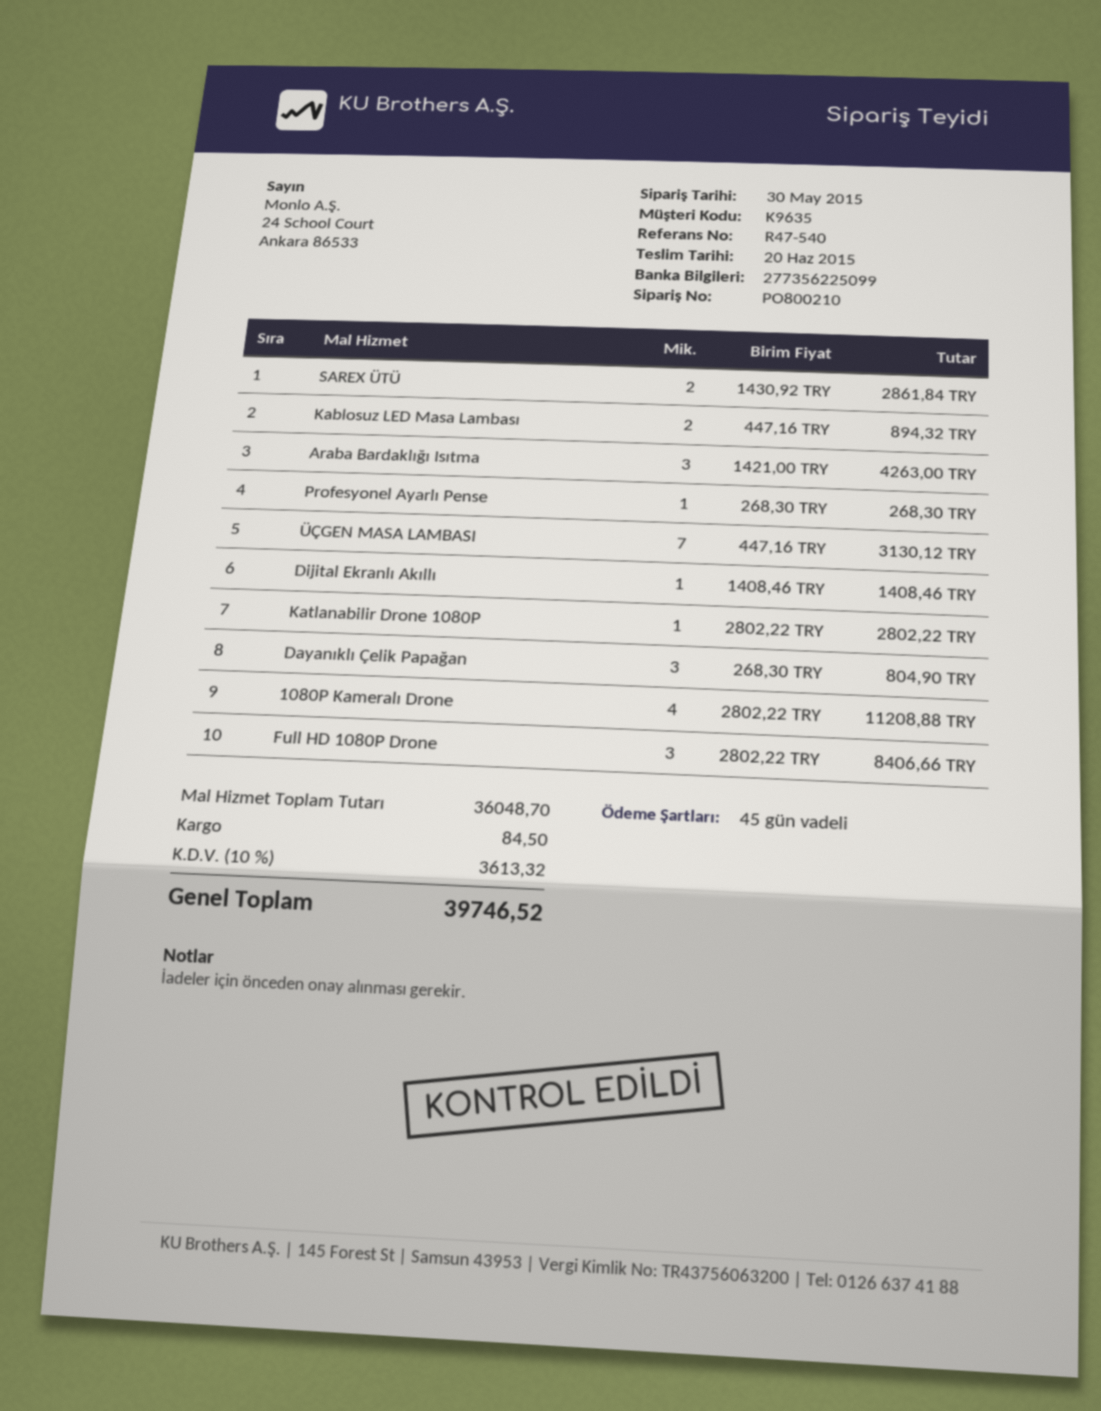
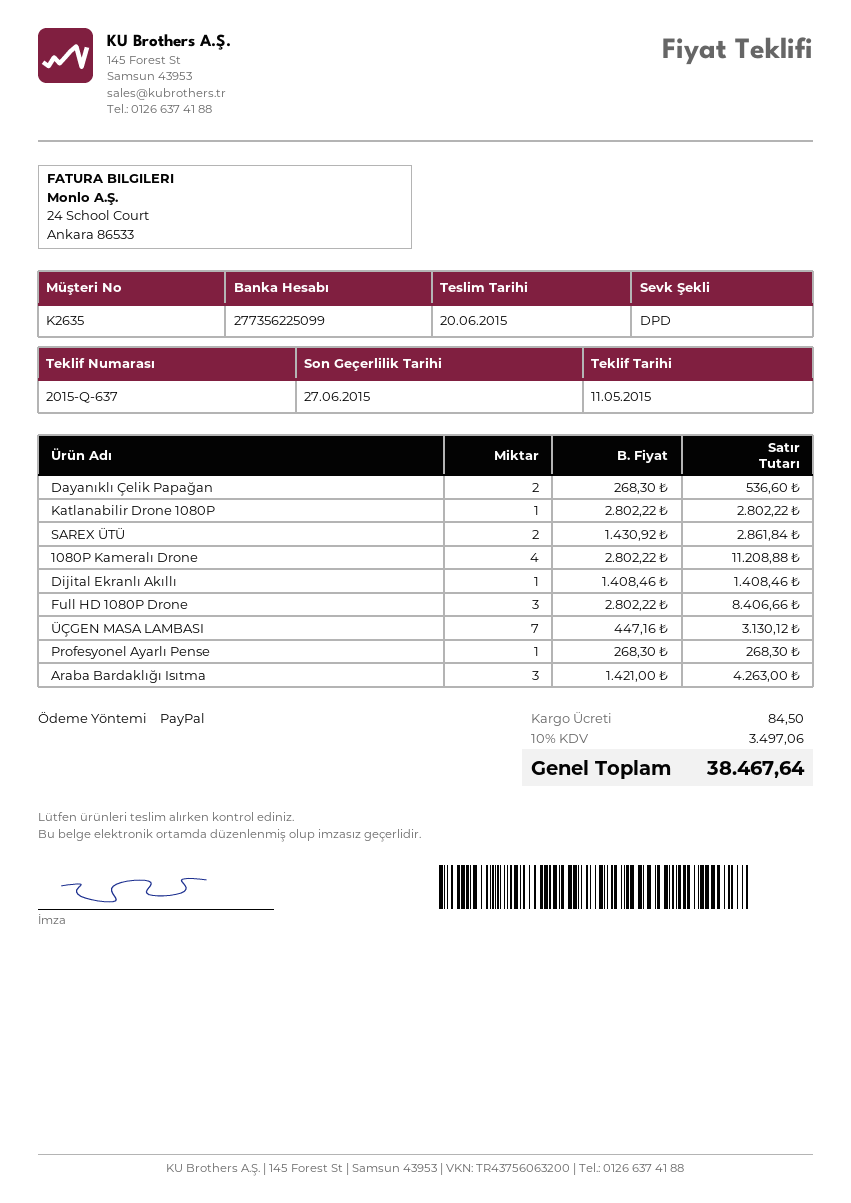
customer number: K9635 -> K2635
Kablosuz LED Masa Lambası: 2 x 447.16 = 894.32 -> none
Dayanıklı Çelik Papağan: 3 x 268.30 = 804.90 -> 2 x 268.30 = 536.60
tax: 10% = 3613.32 -> 10% = 3497.06
total: 39746.52 -> 38467.64

